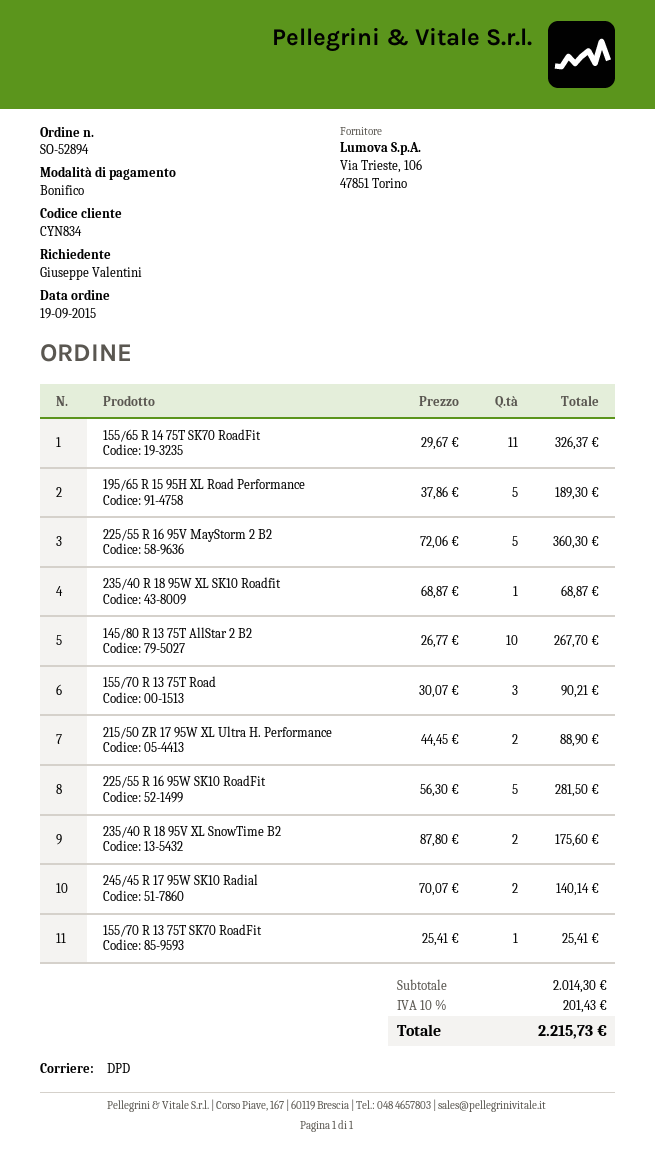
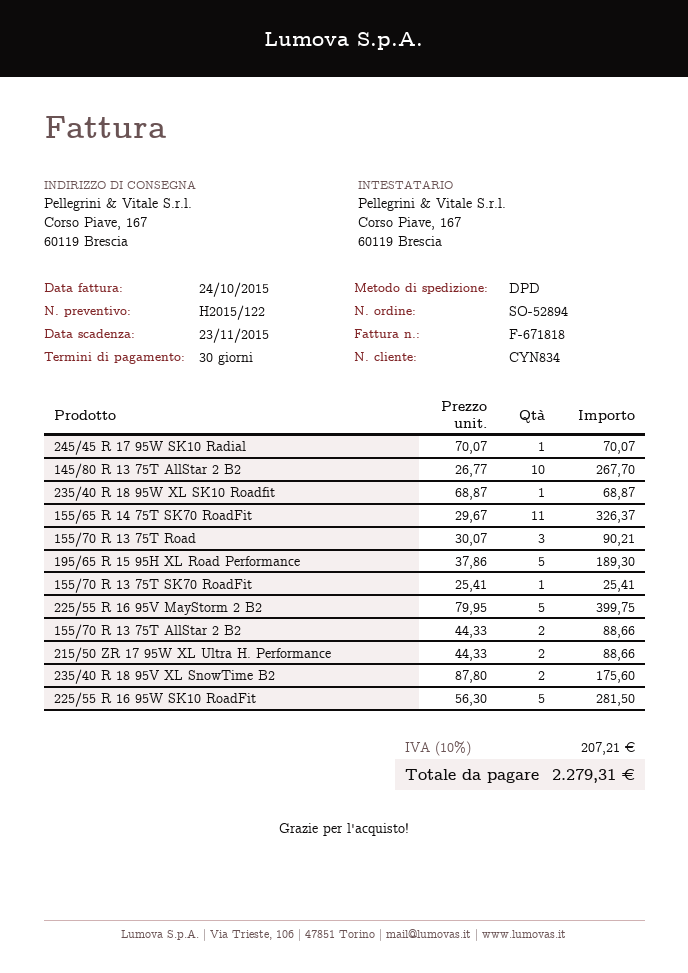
225/55 R 16 95V MayStorm 2 B2: 5 x 72.06 = 360.30 -> 5 x 79.95 = 399.75
215/50 ZR 17 95W XL Ultra H. Performance: 2 x 44.45 = 88.90 -> 2 x 44.33 = 88.66
245/45 R 17 95W SK10 Radial: 2 x 70.07 = 140.14 -> 1 x 70.07 = 70.07
155/70 R 13 75T AllStar 2 B2: none -> 2 x 44.33 = 88.66
tax: 10% = 201.43 -> 10% = 207.21
total: 2215.73 -> 2279.31

